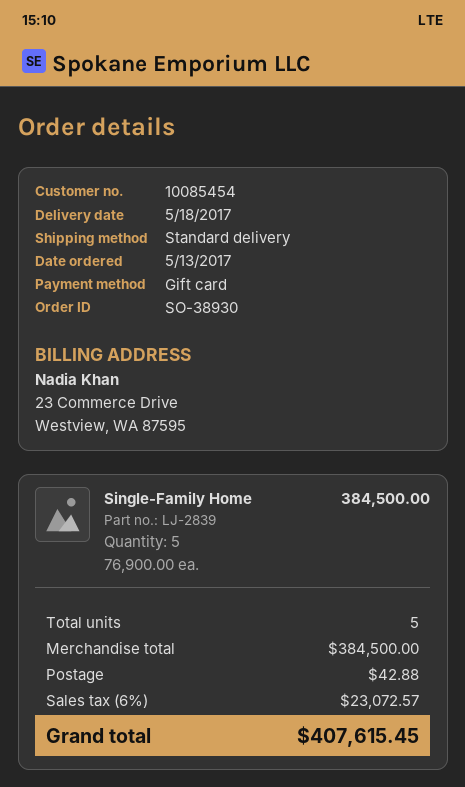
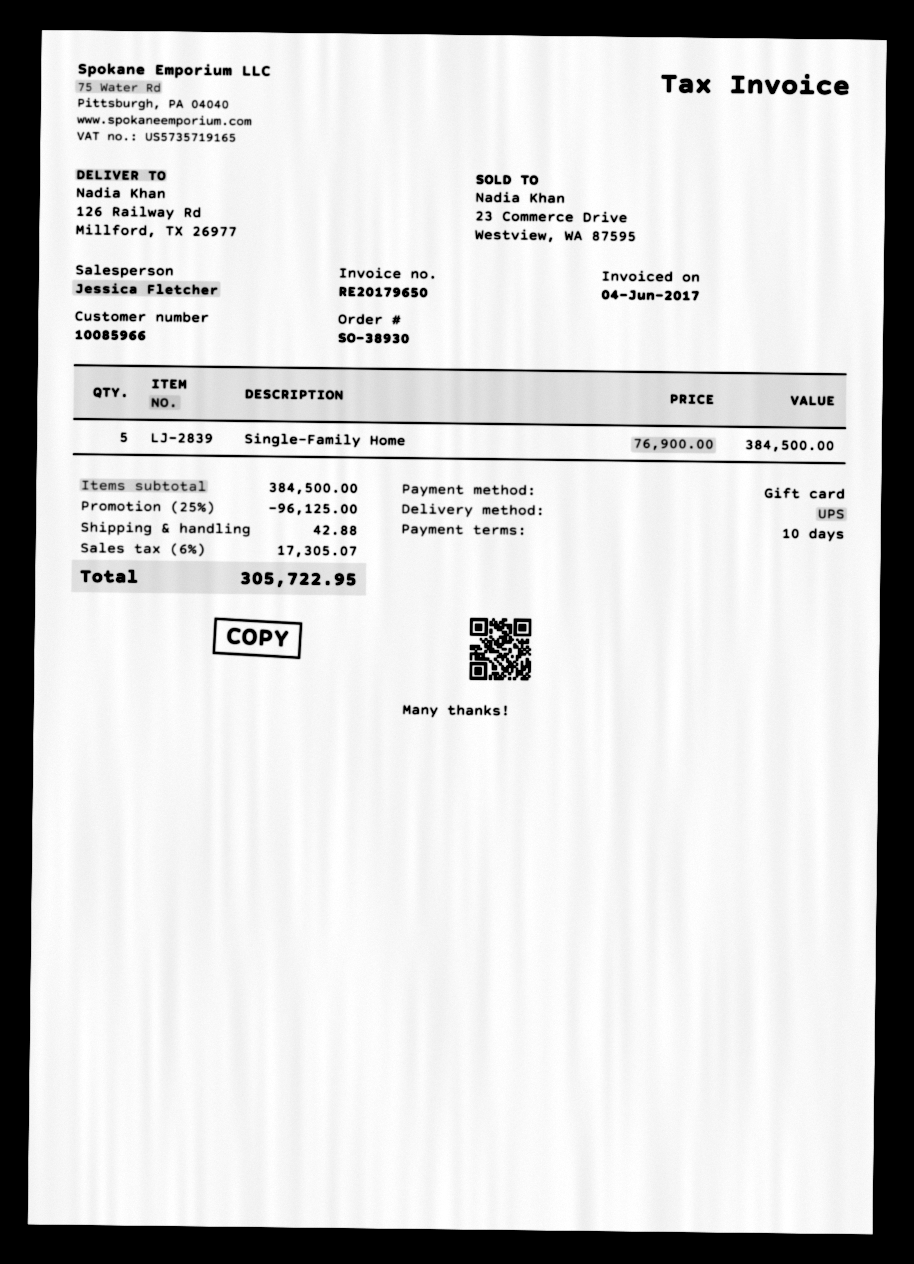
customer number: 10085454 -> 10085966
shipping method: standard -> UPS
discount: none -> 25% = 96125.00
tax: 6% = 23072.57 -> 6% = 17305.07
total: 407615.45 -> 305722.95

